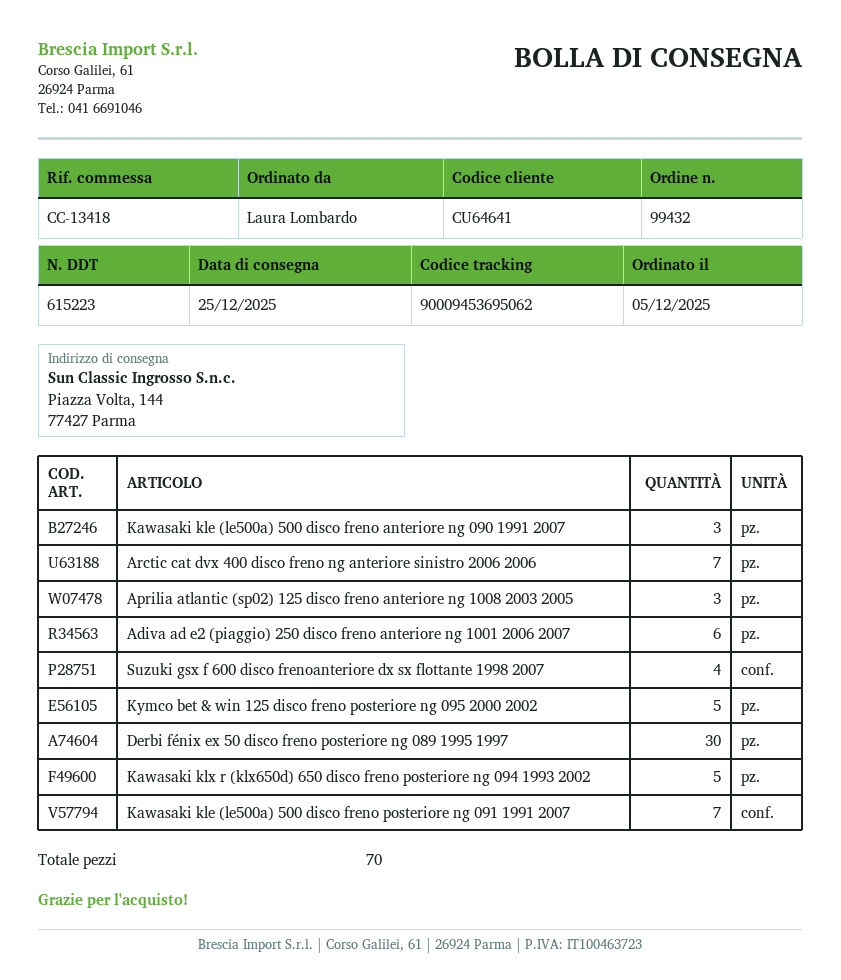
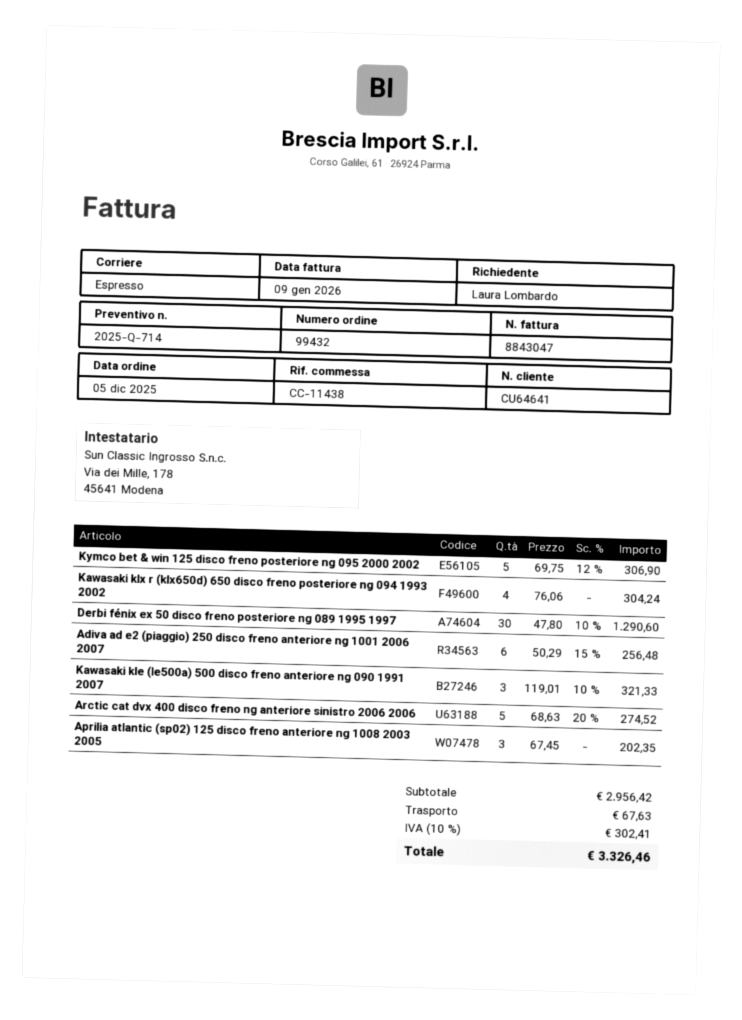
reference: CC-13418 -> CC-11438
Arctic cat dvx 400 disco freno ng anteriore sinistro 2006 2006: 7 -> 5
Suzuki gsx f 600 disco frenoanteriore dx sx flottante 1998 2007: 4 -> none
Kawasaki klx r (klx650d) 650 disco freno posteriore ng 094 1993 2002: 5 -> 4
Kawasaki kle (le500a) 500 disco freno posteriore ng 091 1991 2007: 7 -> none

